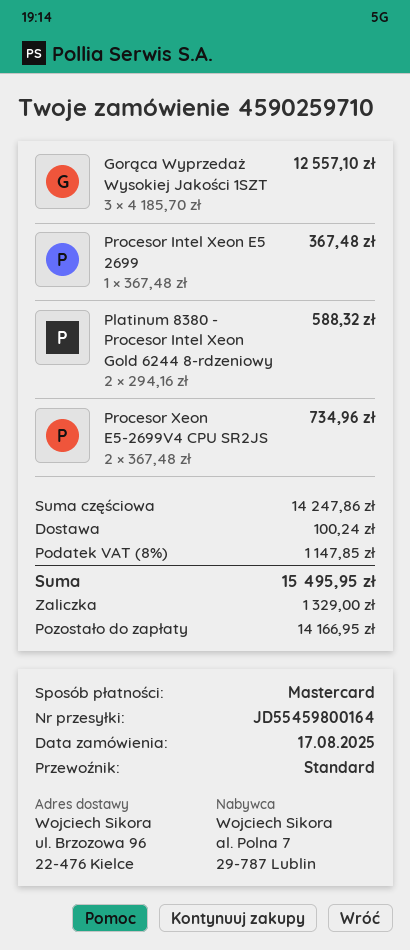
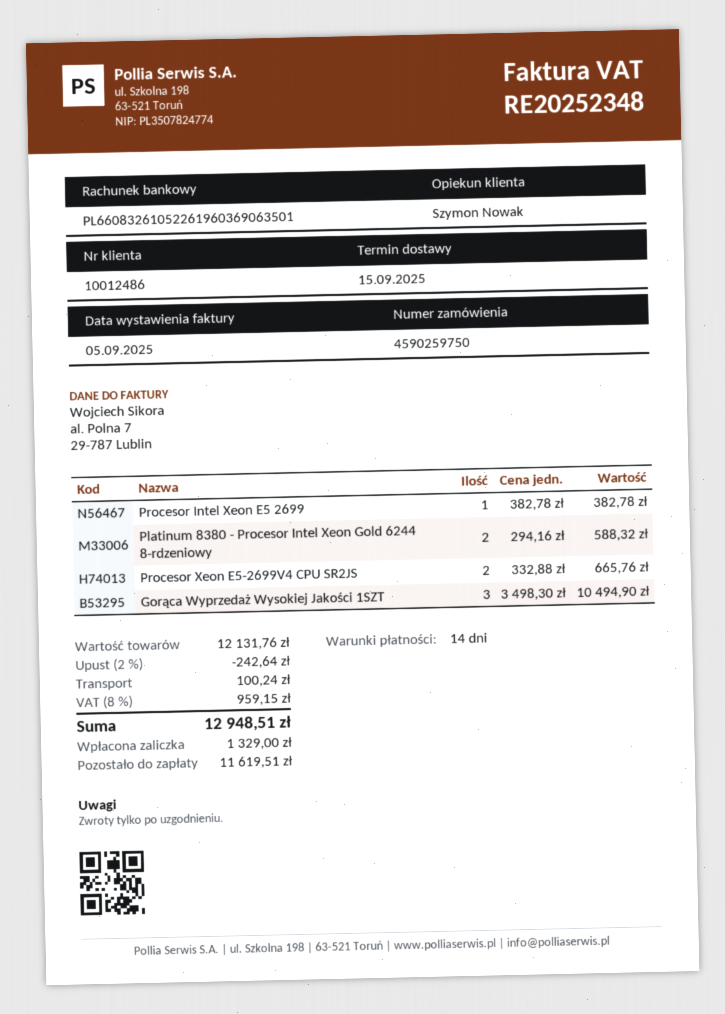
order number: 4590259710 -> 4590259750
Gorąca Wyprzedaż Wysokiej Jakości 1SZT: 3 x 4185.70 = 12557.10 -> 3 x 3498.30 = 10494.90
Procesor Intel Xeon E5 2699: 1 x 367.48 = 367.48 -> 1 x 382.78 = 382.78
Procesor Xeon E5-2699V4 CPU SR2JS: 2 x 367.48 = 734.96 -> 2 x 332.88 = 665.76
subtotal: 14247.86 -> 12131.76
discount: none -> 2% = 242.64
tax: 8% = 1147.85 -> 8% = 959.15
total: 15495.95 -> 12948.51
balance: 14166.95 -> 11619.51

